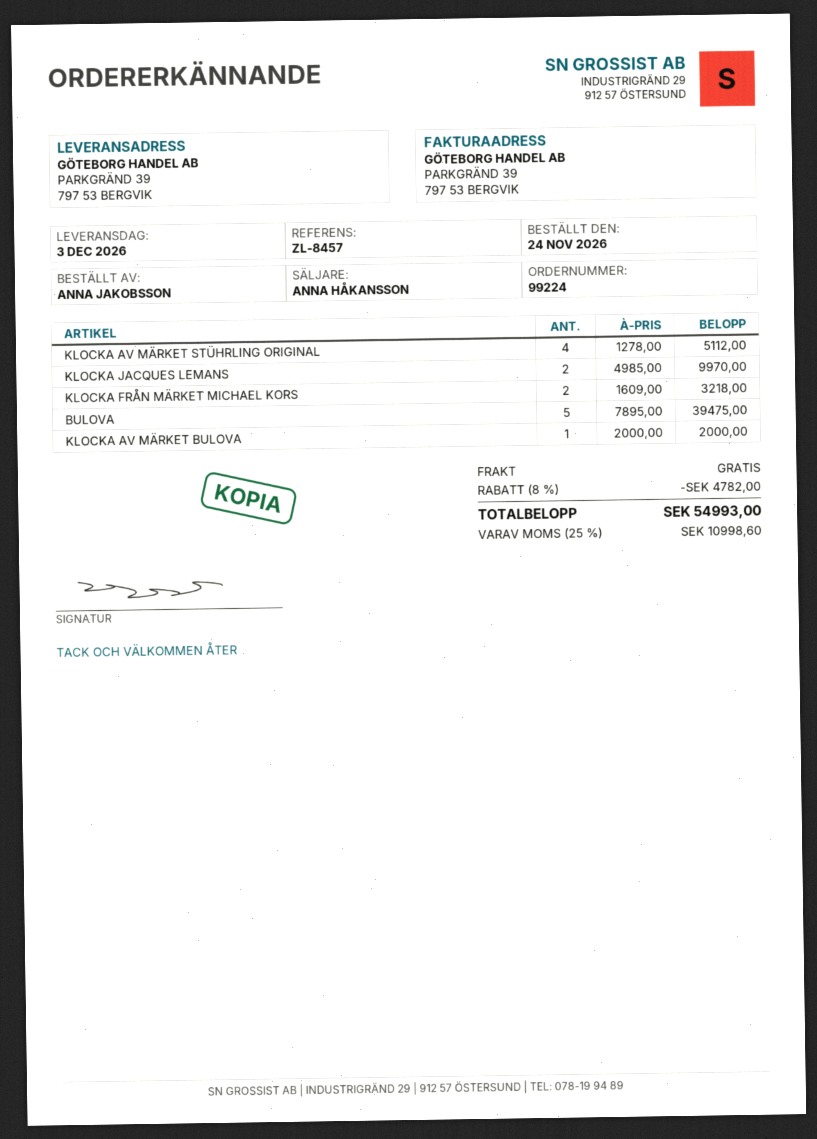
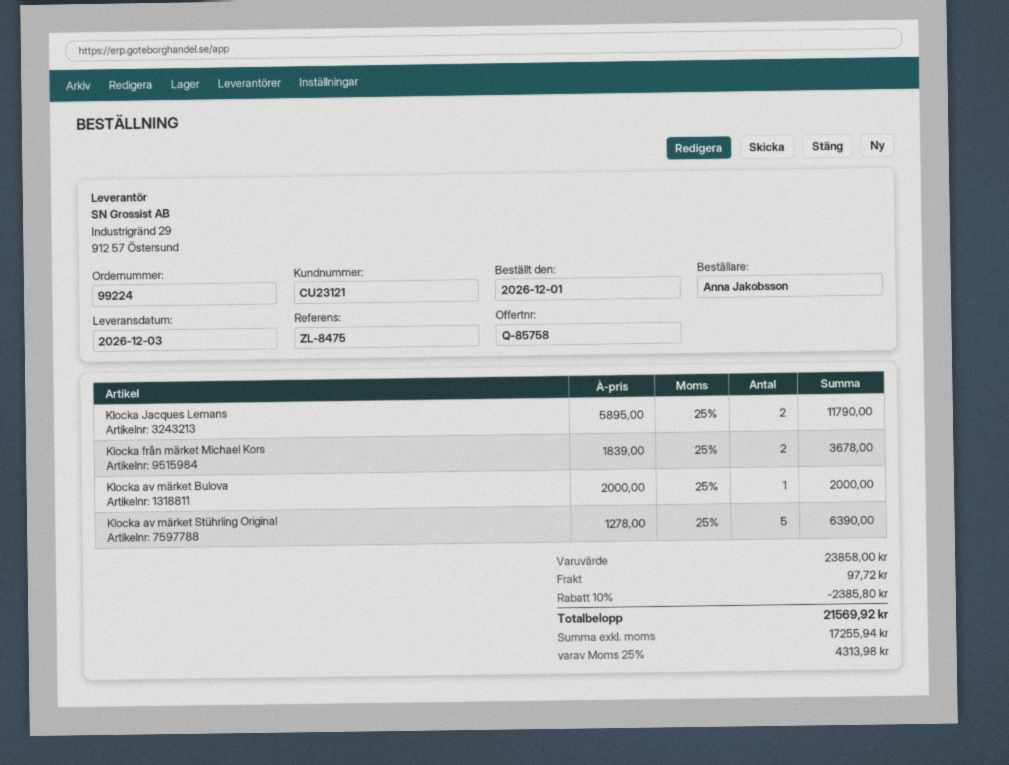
order date: 2026-11-24 -> 2026-12-01
reference: ZL-8457 -> ZL-8475
KLOCKA AV MÄRKET STÜHRLING ORIGINAL: 4 x 1278.00 = 5112.00 -> 5 x 1278.00 = 6390.00
KLOCKA JACQUES LEMANS: 2 x 4985.00 = 9970.00 -> 2 x 5895.00 = 11790.00
KLOCKA FRÅN MÄRKET MICHAEL KORS: 2 x 1609.00 = 3218.00 -> 2 x 1839.00 = 3678.00
BULOVA: 5 x 7895.00 = 39475.00 -> none
discount: 8% = 4782.00 -> 10% = 2385.80
shipping: 0.00 -> 97.72
tax: 25% = 10998.60 -> 25% = 4313.98
total: 54993.00 -> 21569.92

